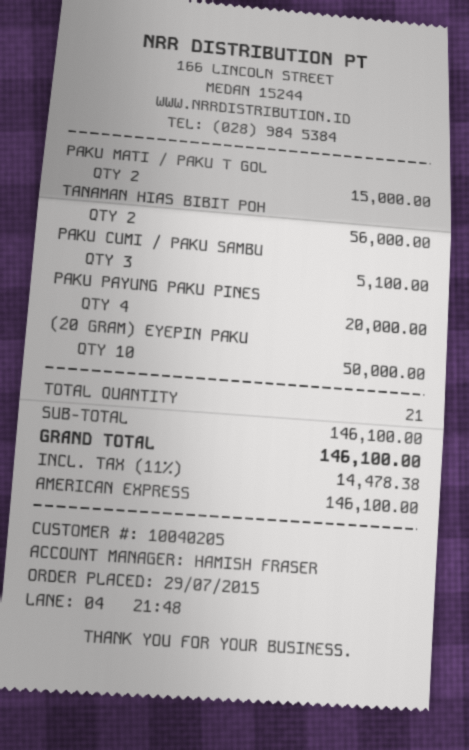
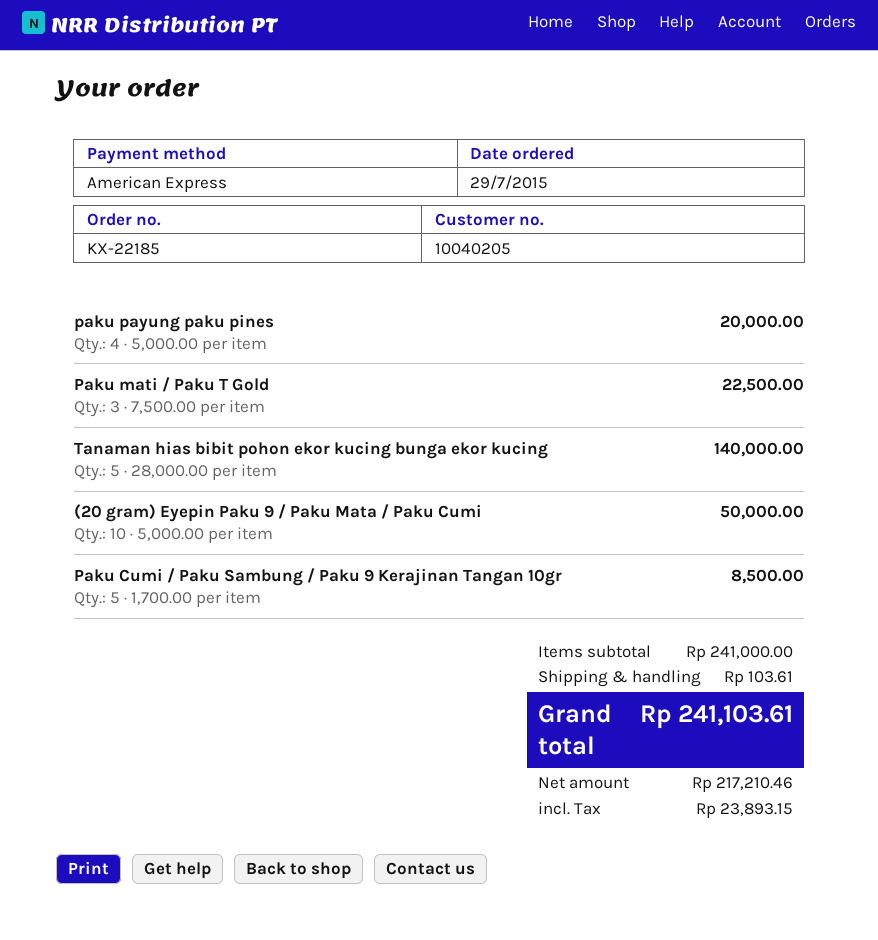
PAKU MATI / PAKU T GOL: 2 for 15000.00 -> 3 for 22500.00
TANAMAN HIAS BIBIT POH: 2 for 56000.00 -> 5 for 140000.00
PAKU CUMI / PAKU SAMBU: 3 for 5100.00 -> 5 for 8500.00
subtotal: 146100.00 -> 241000.00
shipping: none -> 103.61
tax: 14478.38 -> 23893.15
total: 146100.00 -> 241103.61

